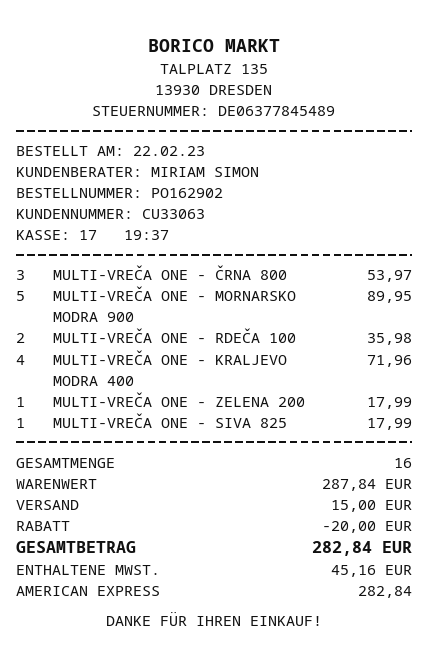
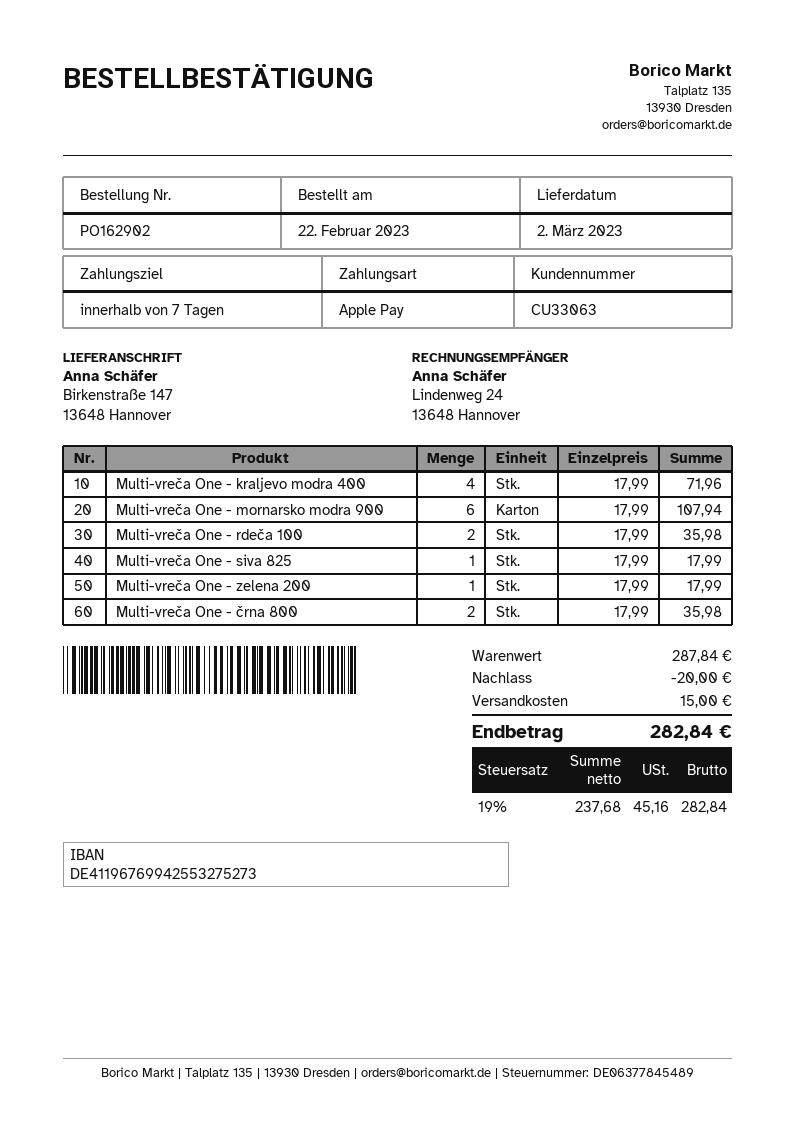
payment method: American Express -> Apple Pay
MULTI-VREČA ONE - ČRNA 800: 3 for 53.97 -> 2 for 35.98
MULTI-VREČA ONE - MORNARSKO MODRA 900: 5 for 89.95 -> 6 for 107.94

